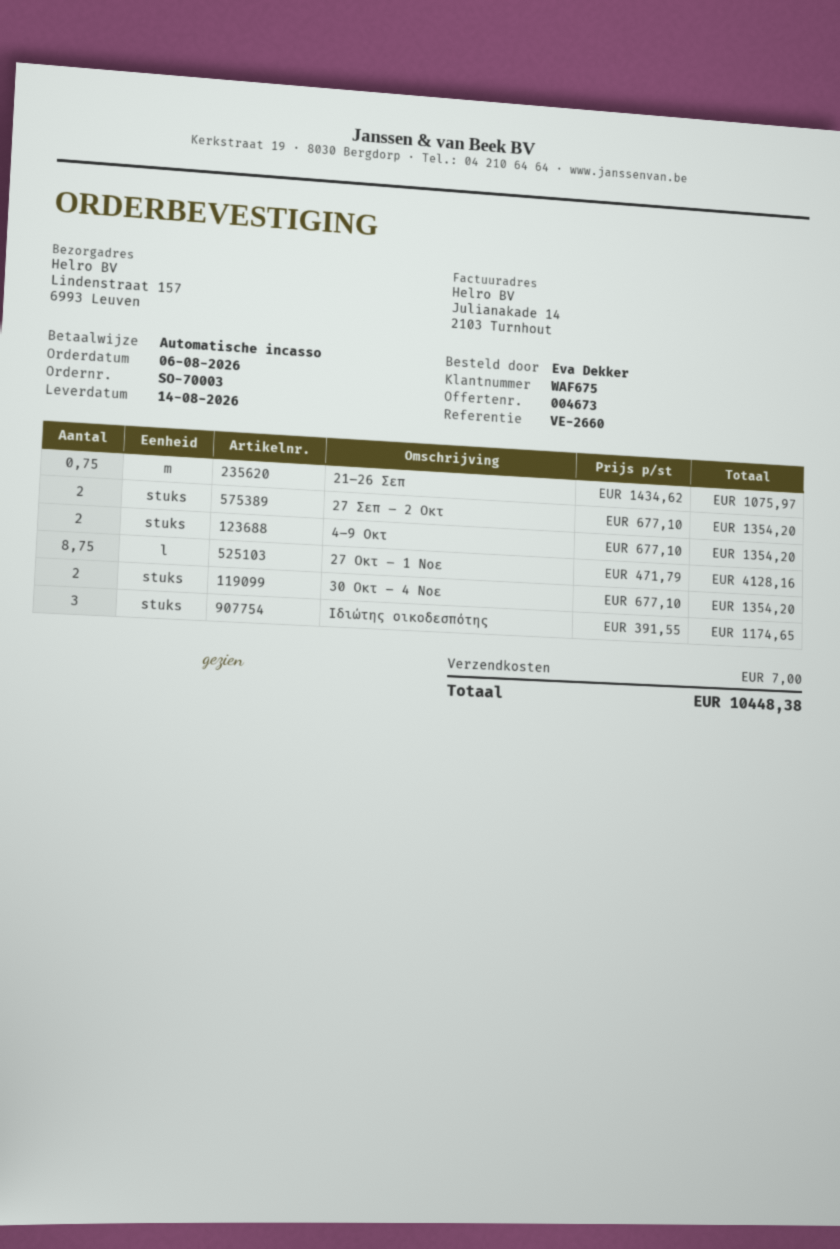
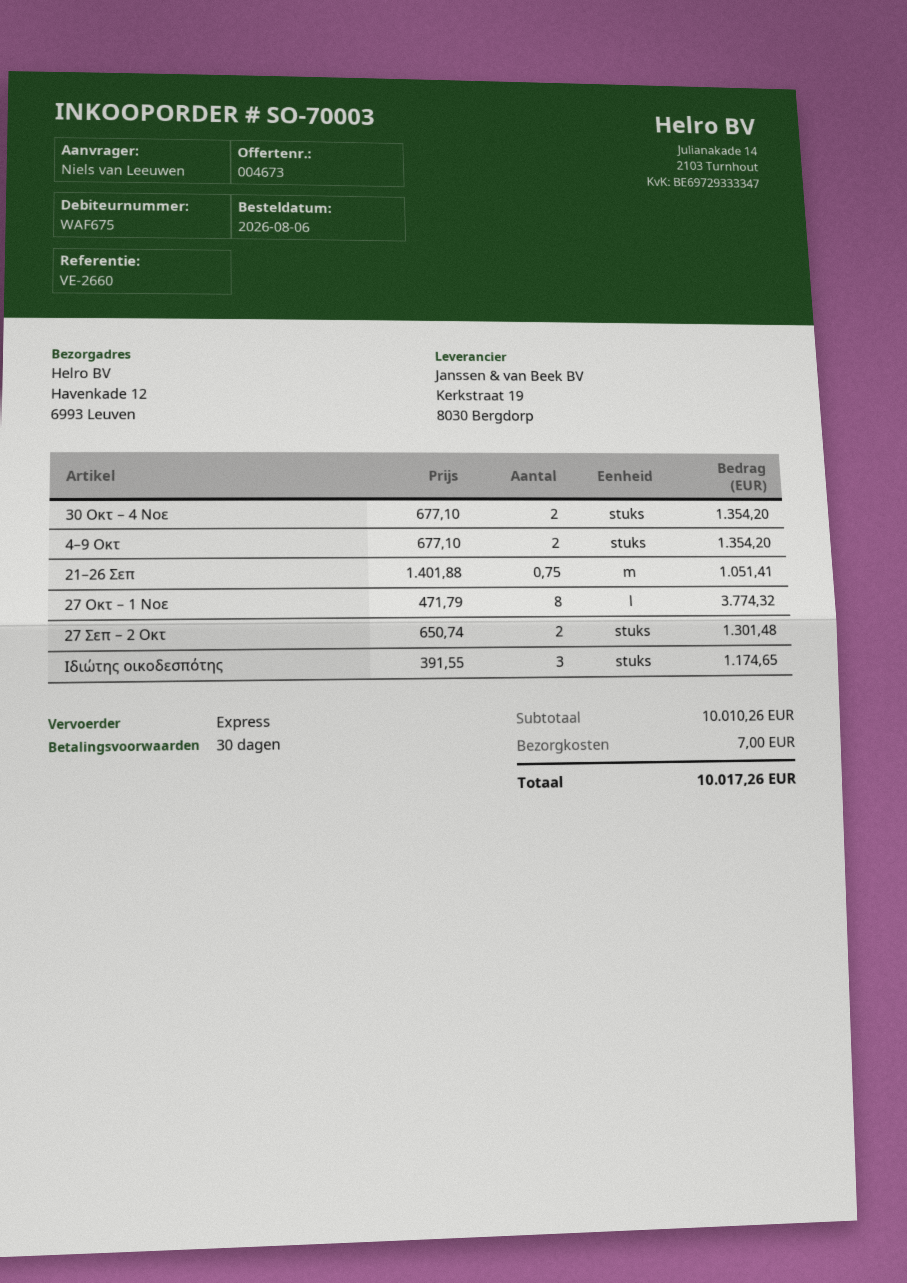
ordered by: Eva Dekker -> Niels van Leeuwen
ship to: Lindenstraat 157, 6993 Leuven -> Havenkade 12, 6993 Leuven
21–26 Σεπ: 0.75 x 1434.62 = 1075.97 -> 0.75 x 1401.88 = 1051.41
27 Σεπ – 2 Οκτ: 2 x 677.10 = 1354.20 -> 2 x 650.74 = 1301.48
27 Οκτ – 1 Νοε: 8.75 x 471.79 = 4128.16 -> 8 x 471.79 = 3774.32
total: 10448.38 -> 10017.26

